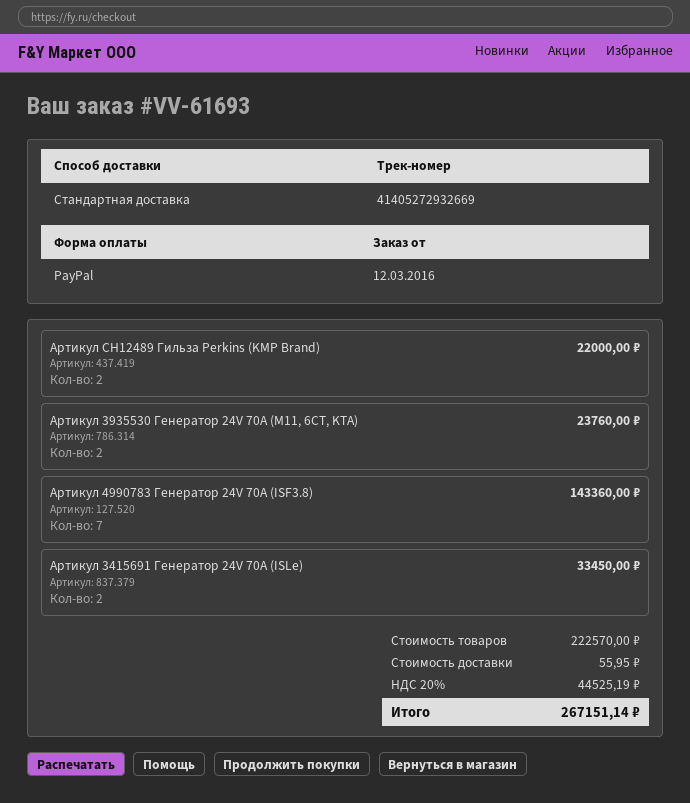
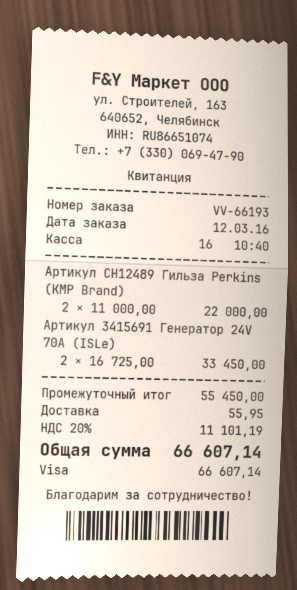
order number: VV-61693 -> VV-66193
payment method: PayPal -> Visa
Артикул 3935530 Генератор 24V 70A (M11, 6CT, KTA): 2 for 23760.00 -> none
Артикул 4990783 Генератор 24V 70A (ISF3.8): 7 for 143360.00 -> none
subtotal: 222570.00 -> 55450.00
tax: 20% = 44525.19 -> 20% = 11101.19
total: 267151.14 -> 66607.14

